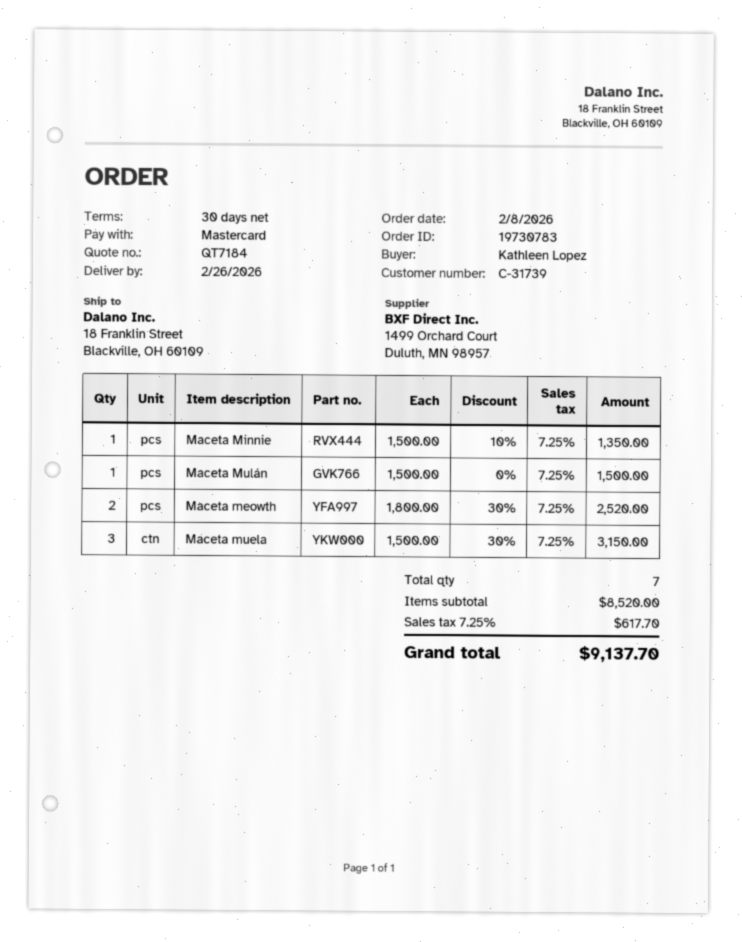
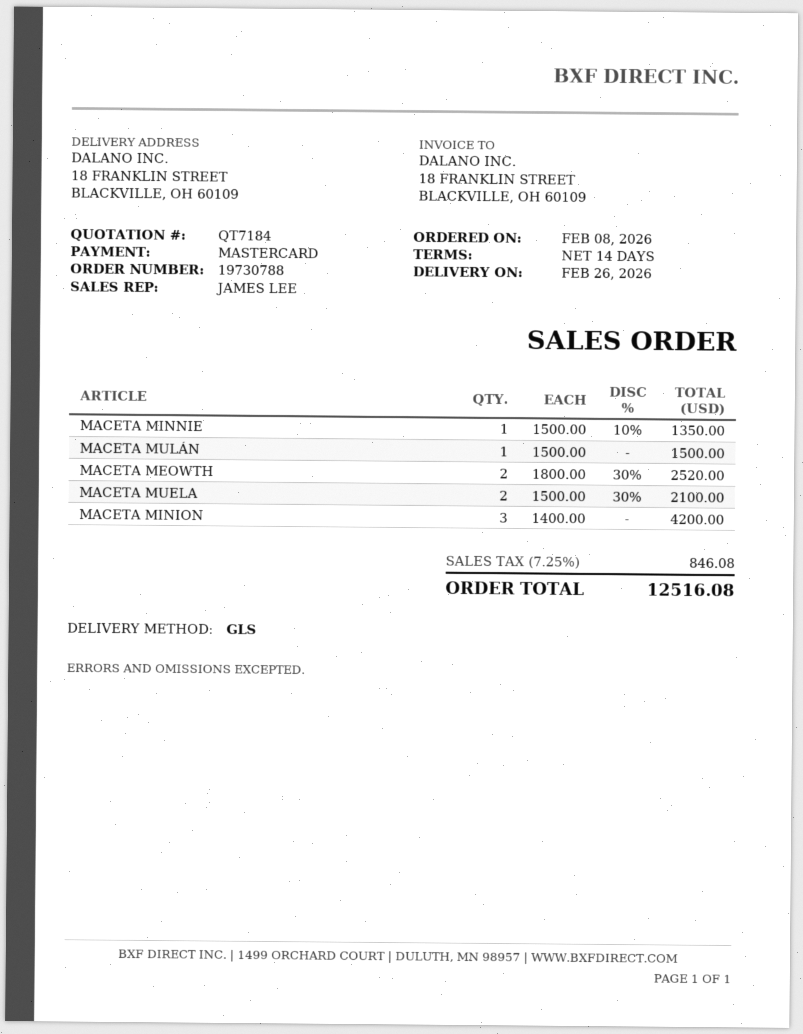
order number: 19730783 -> 19730788
payment terms: 30 days -> 14 days
Maceta muela: 3 x 1500.00 - 30% = 3150.00 -> 2 x 1500.00 - 30% = 2100.00
MACETA MINION: none -> 3 x 1400.00 = 4200.00
tax: 7.25% = 617.70 -> 7.25% = 846.08
total: 9137.70 -> 12516.08

